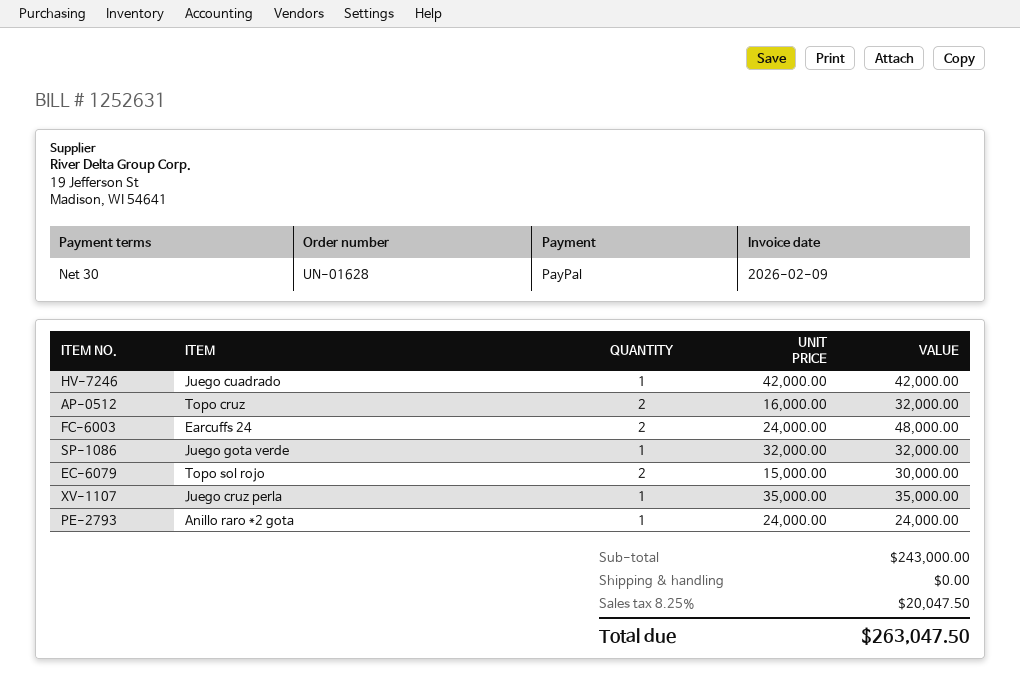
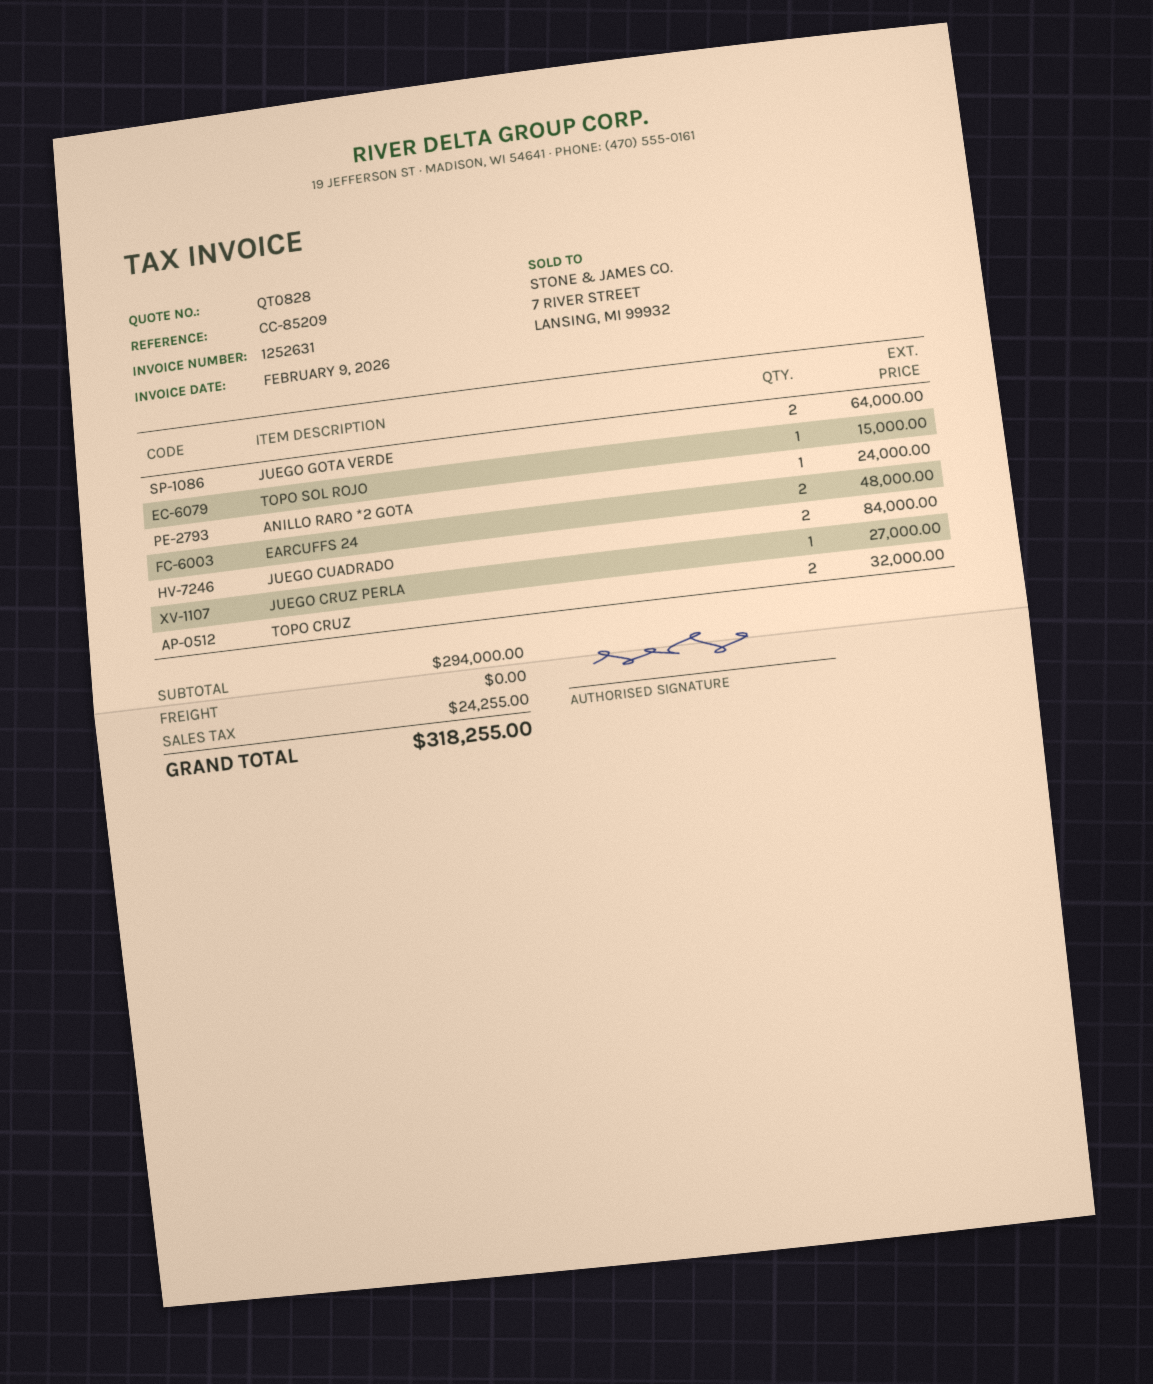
Juego cuadrado: 1 for 42000.00 -> 2 for 84000.00
Juego gota verde: 1 for 32000.00 -> 2 for 64000.00
Topo sol rojo: 2 for 30000.00 -> 1 for 15000.00
Juego cruz perla: 1 for 35000.00 -> 1 for 27000.00
subtotal: 243000.00 -> 294000.00
tax: 20047.50 -> 24255.00
total: 263047.50 -> 318255.00

